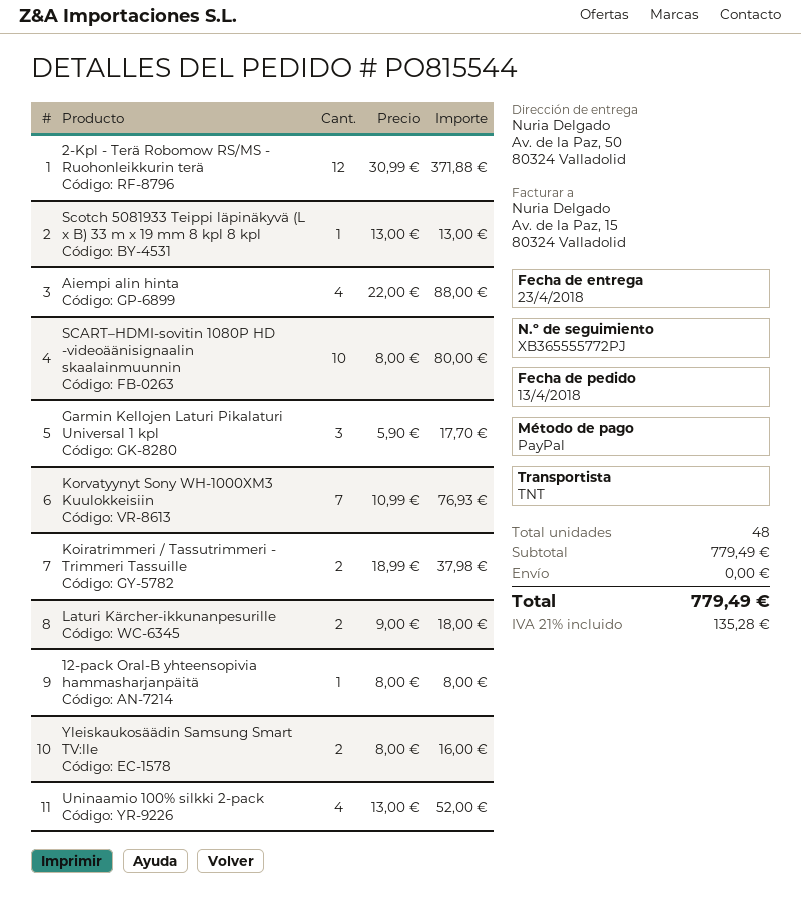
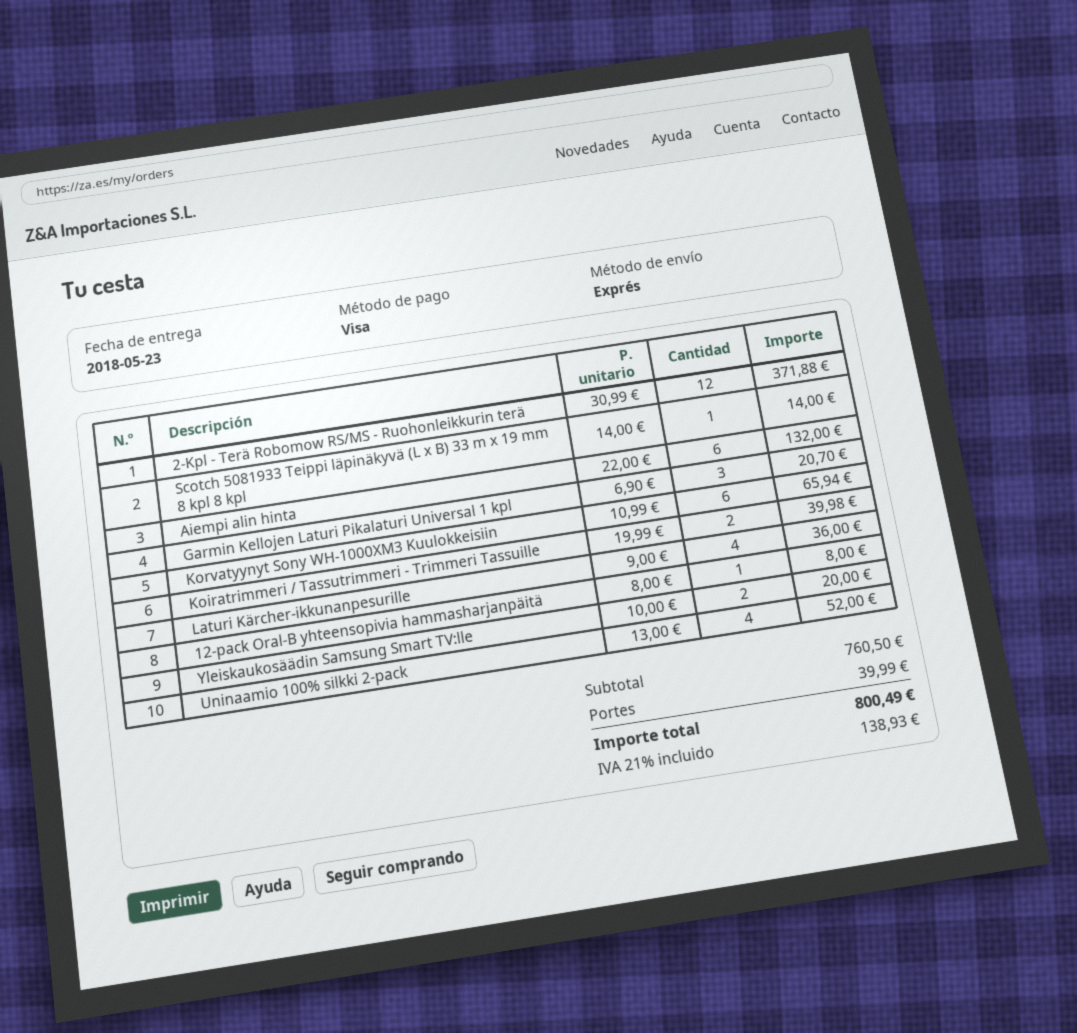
delivery date: 2018-04-23 -> 2018-05-23
payment method: PayPal -> Visa
shipping method: TNT -> express
Scotch 5081933 Teippi läpinäkyvä (L x B) 33 m x 19 mm 8 kpl 8 kpl: 1 x 13.00 = 13.00 -> 1 x 14.00 = 14.00
Aiempi alin hinta: 4 x 22.00 = 88.00 -> 6 x 22.00 = 132.00
SCART–HDMI-sovitin 1080P HD -videoäänisignaalin skaalainmuunnin: 10 x 8.00 = 80.00 -> none
Garmin Kellojen Laturi Pikalaturi Universal 1 kpl: 3 x 5.90 = 17.70 -> 3 x 6.90 = 20.70
Korvatyynyt Sony WH-1000XM3 Kuulokkeisiin: 7 x 10.99 = 76.93 -> 6 x 10.99 = 65.94
Koiratrimmeri / Tassutrimmeri - Trimmeri Tassuille: 2 x 18.99 = 37.98 -> 2 x 19.99 = 39.98
Laturi Kärcher-ikkunanpesurille: 2 x 9.00 = 18.00 -> 4 x 9.00 = 36.00
Yleiskaukosäädin Samsung Smart TV:lle: 2 x 8.00 = 16.00 -> 2 x 10.00 = 20.00
subtotal: 779.49 -> 760.50
shipping: 0.00 -> 39.99
tax: 21% = 135.28 -> 21% = 138.93
total: 779.49 -> 800.49

